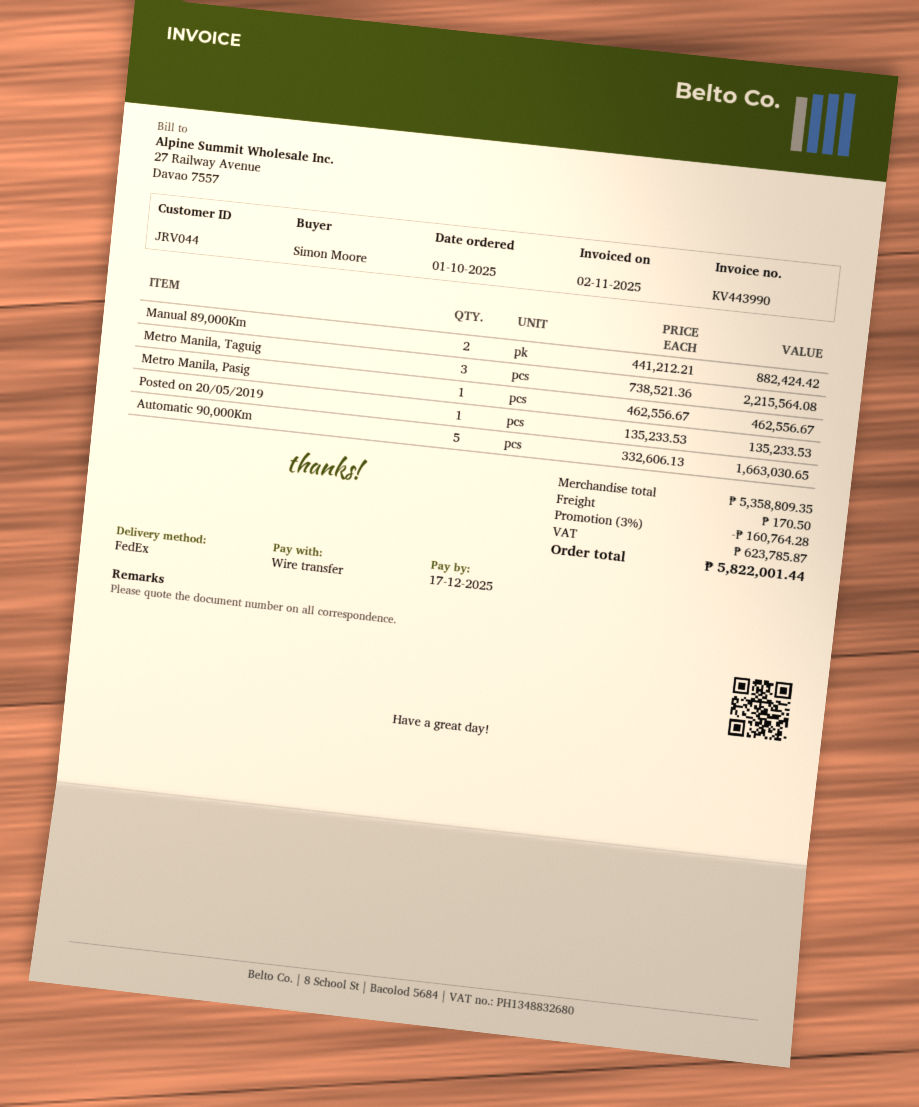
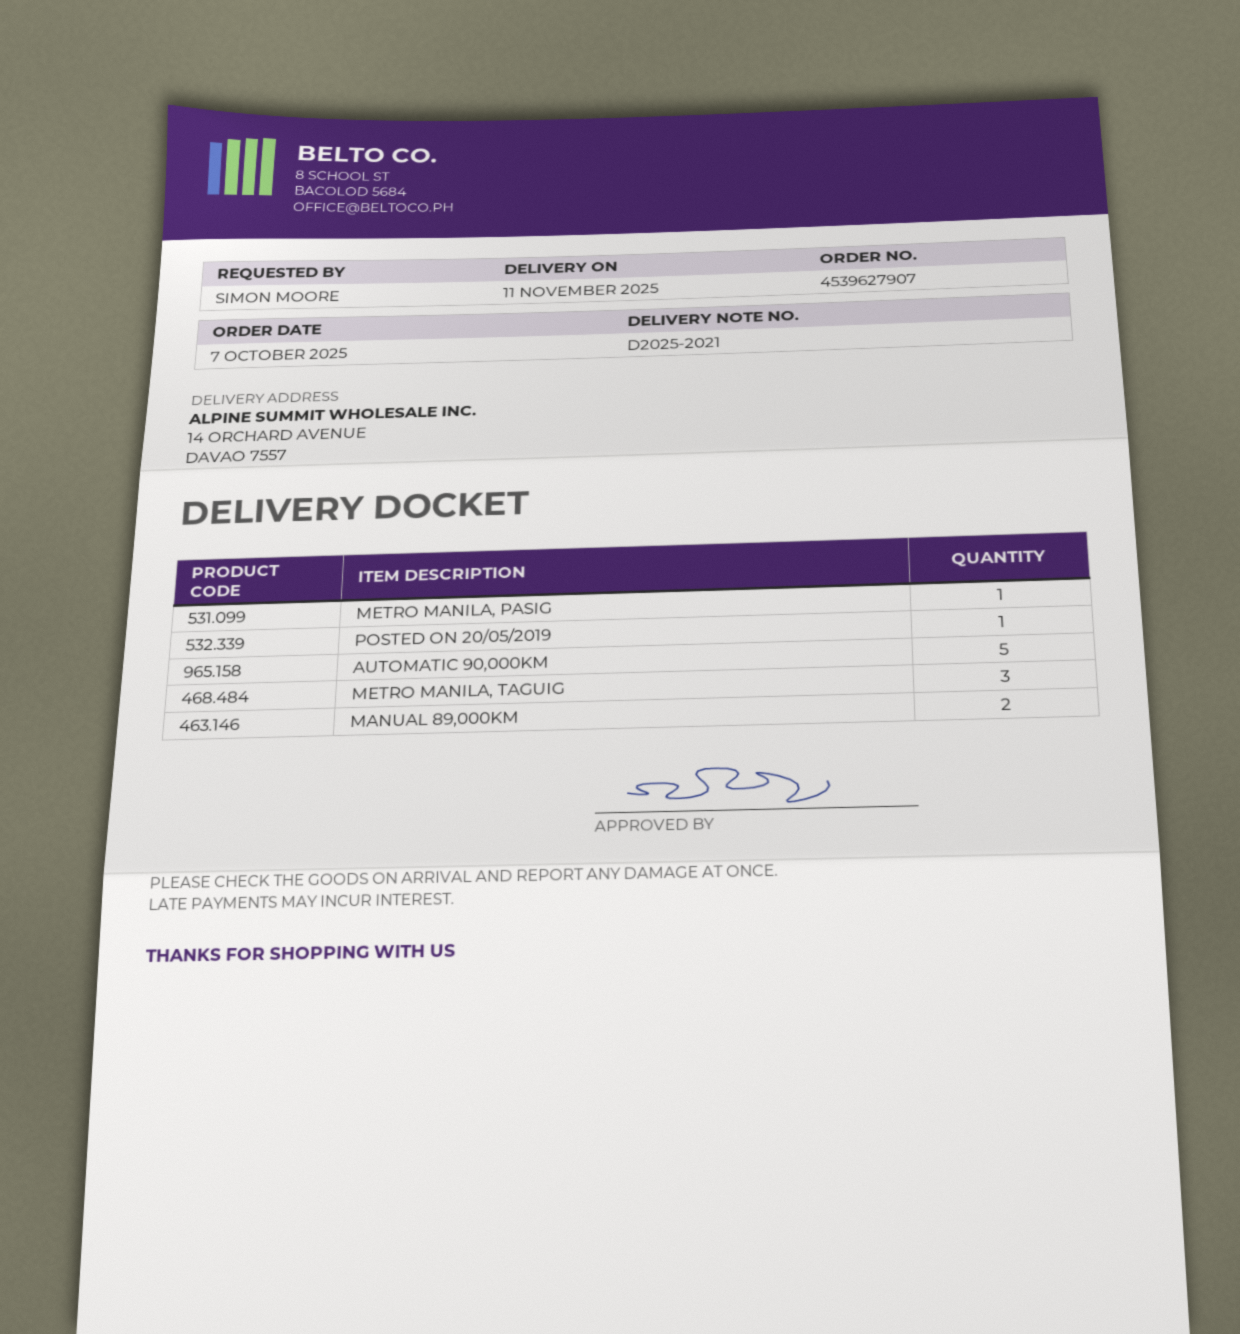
order date: 2025-10-01 -> 2025-10-07

